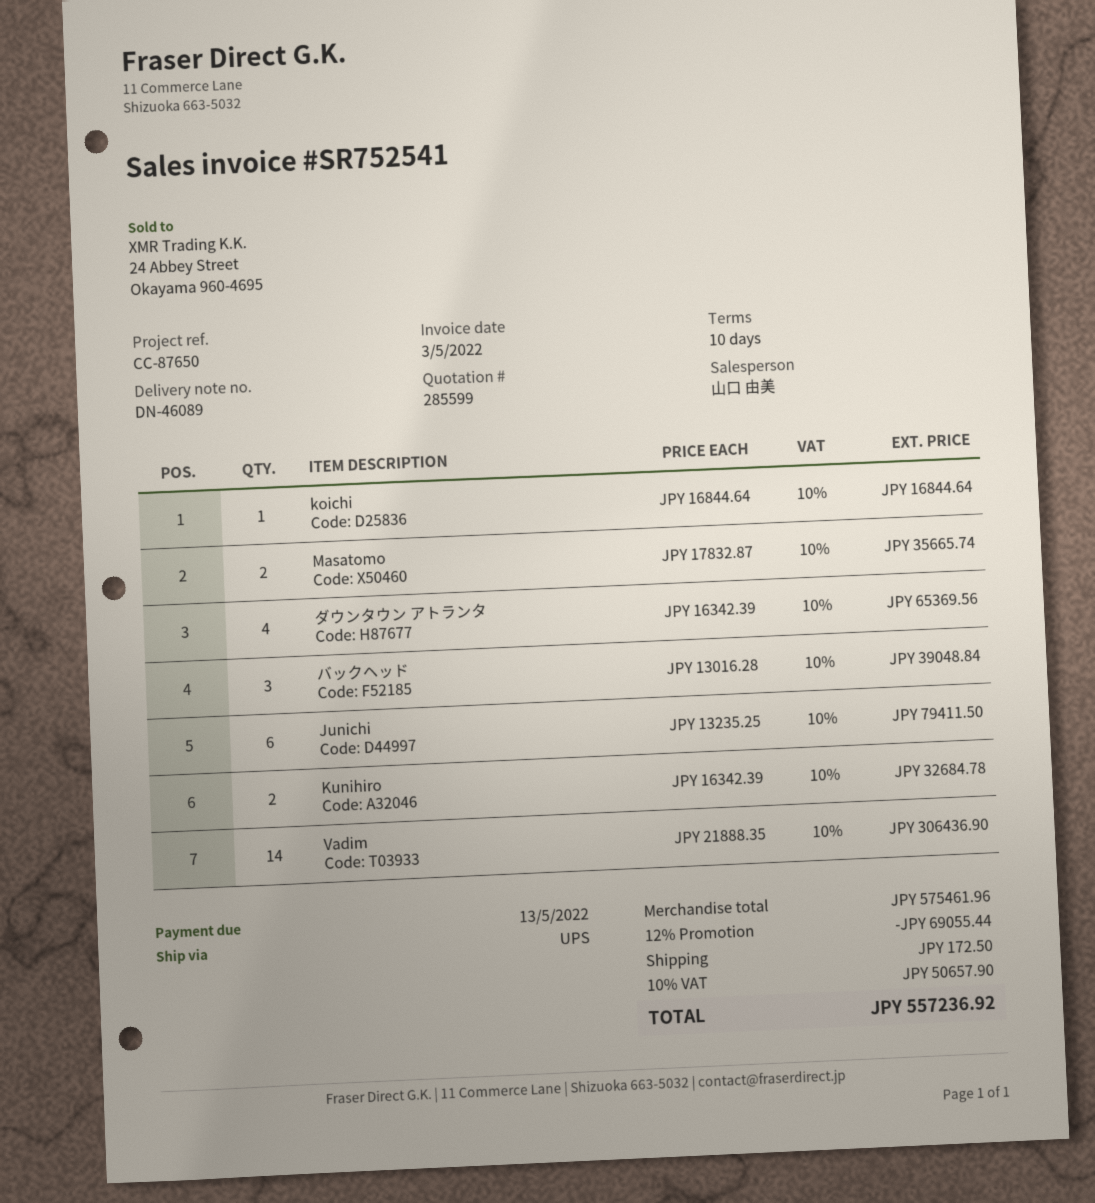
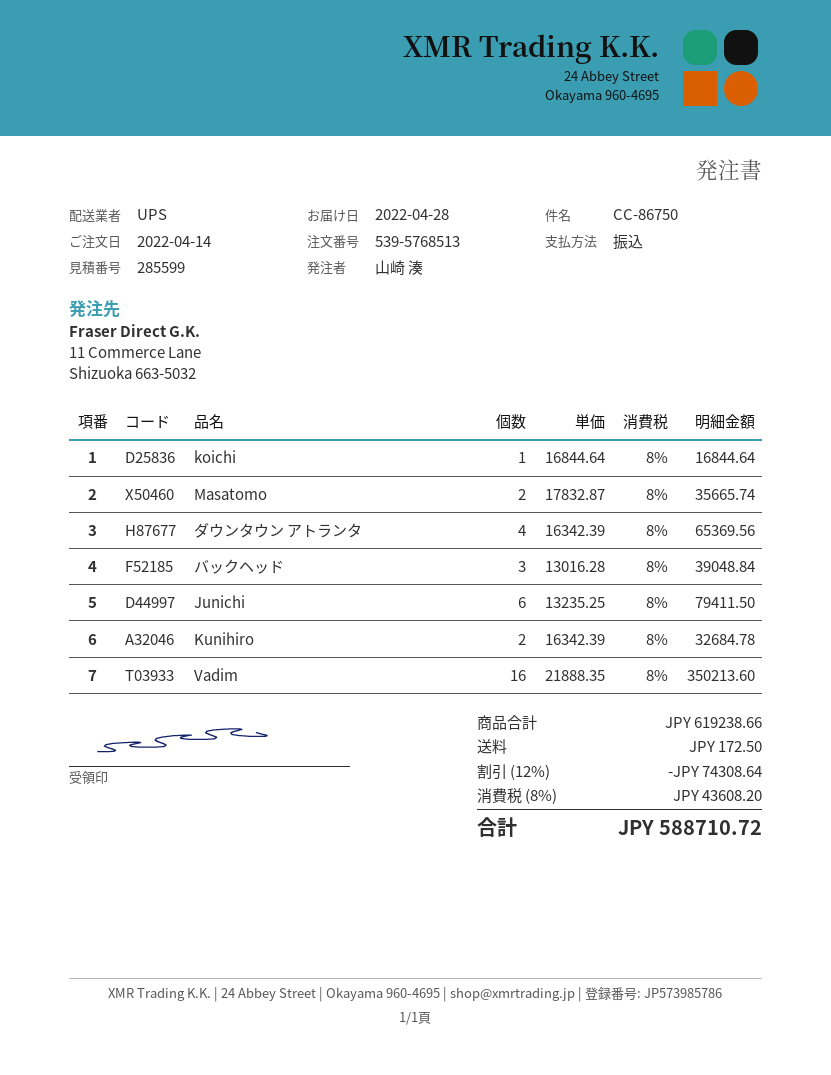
reference: CC-87650 -> CC-86750
Vadim: 14 x 21888.35 = 306436.90 -> 16 x 21888.35 = 350213.60
subtotal: 575461.96 -> 619238.66
discount: 12% = 69055.44 -> 12% = 74308.64
tax: 10% = 50657.90 -> 8% = 43608.20
total: 557236.92 -> 588710.72

